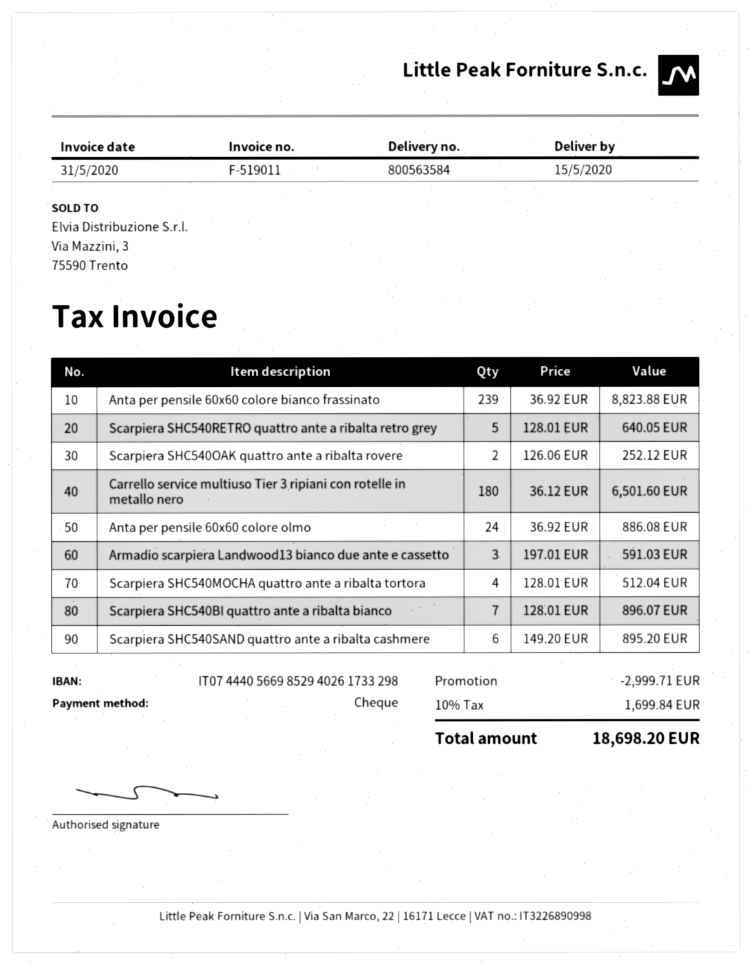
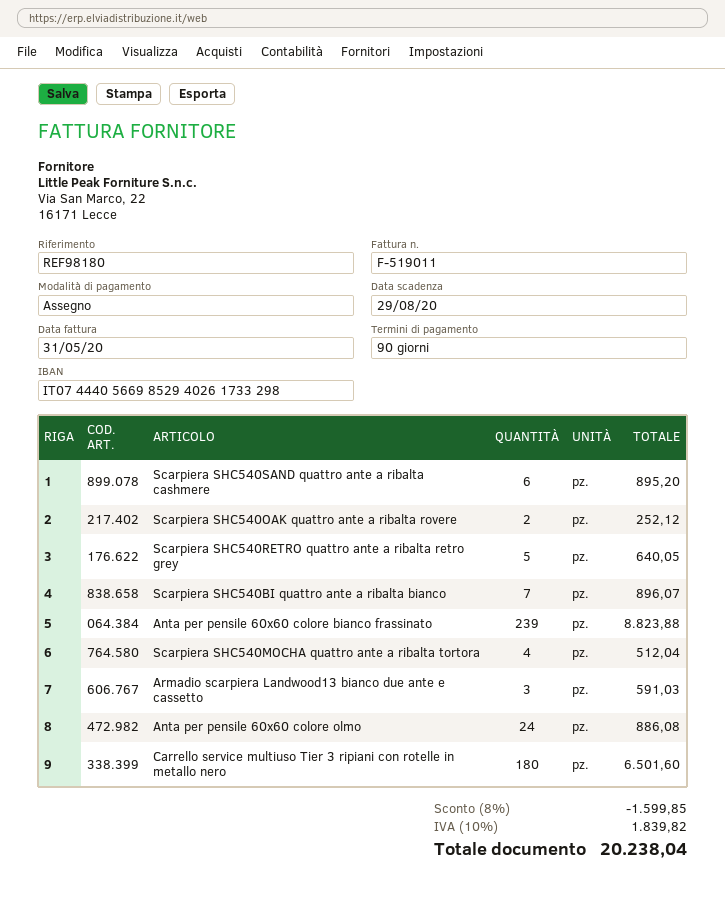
discount: 2999.71 -> 1599.85
tax: 10% = 1699.84 -> 10% = 1839.82
total: 18698.20 -> 20238.04

